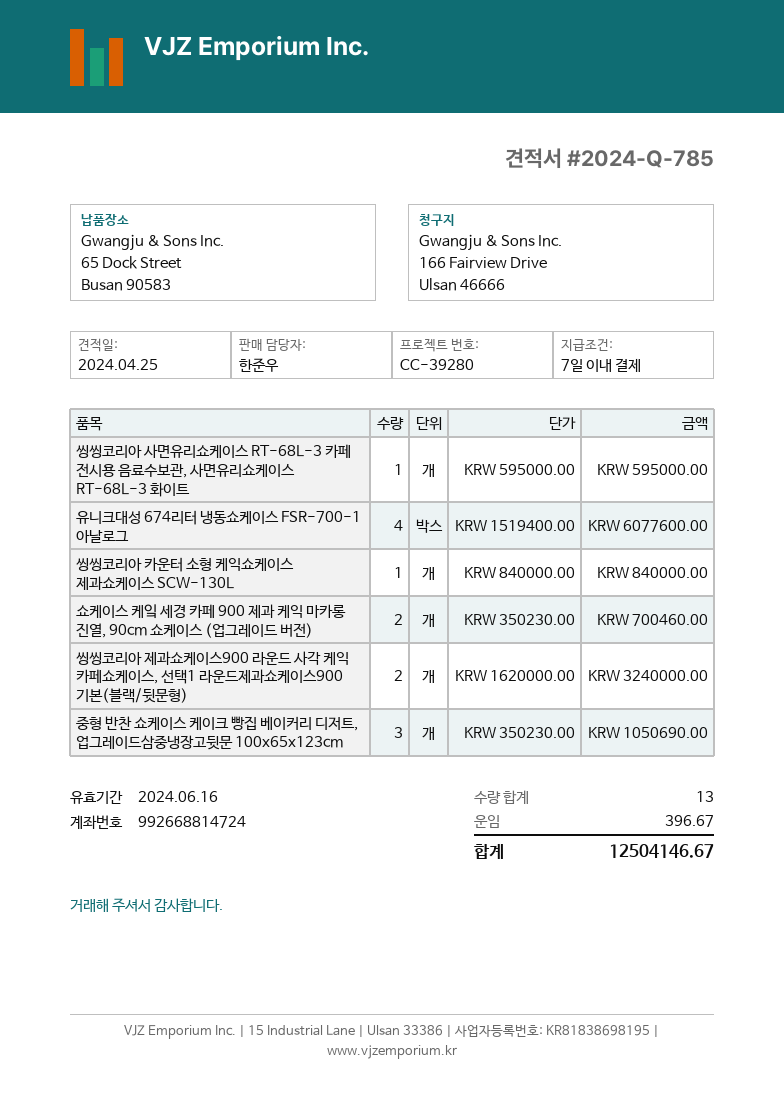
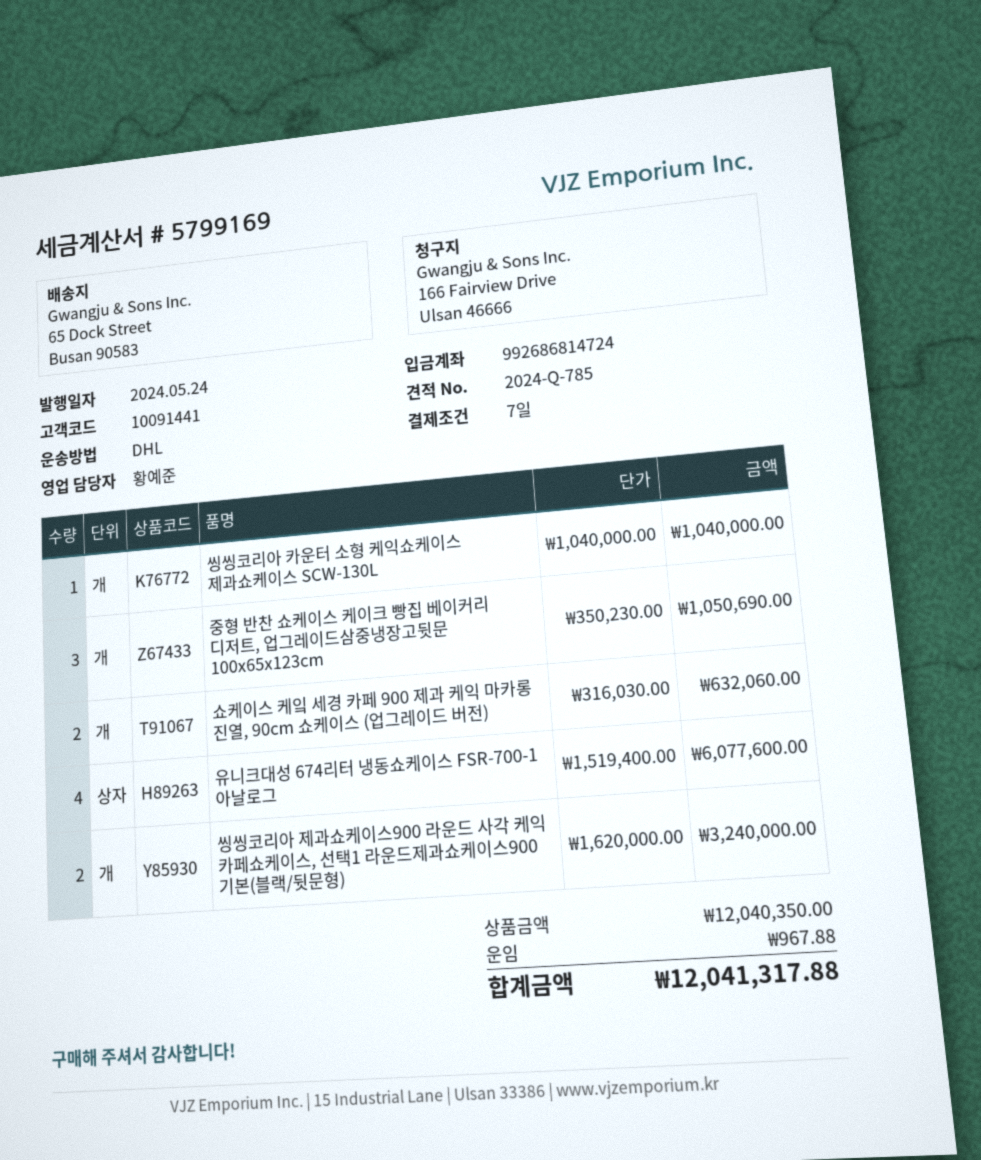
sales rep: 한준우 -> 황예준
bank account: 992668814724 -> 992686814724
씽씽코리아 사면유리쇼케이스 RT-68L-3 카페 전시용 음료수보관, 사면유리쇼케이스 RT-68L-3 화이트: 1 x 595000.00 = 595000.00 -> none
씽씽코리아 카운터 소형 케익쇼케이스 제과쇼케이스 SCW-130L: 1 x 840000.00 = 840000.00 -> 1 x 1040000.00 = 1040000.00
쇼케이스 케잌 세경 카페 900 제과 케익 마카롱 진열, 90cm 쇼케이스 (업그레이드 버전): 2 x 350230.00 = 700460.00 -> 2 x 316030.00 = 632060.00
shipping: 396.67 -> 967.88
total: 12504146.67 -> 12041317.88

